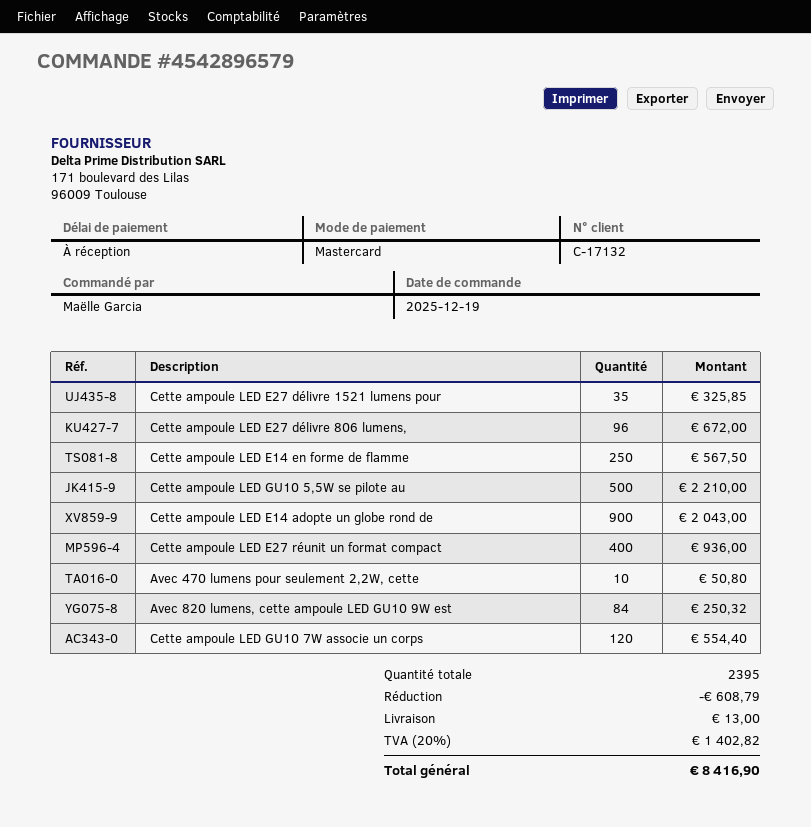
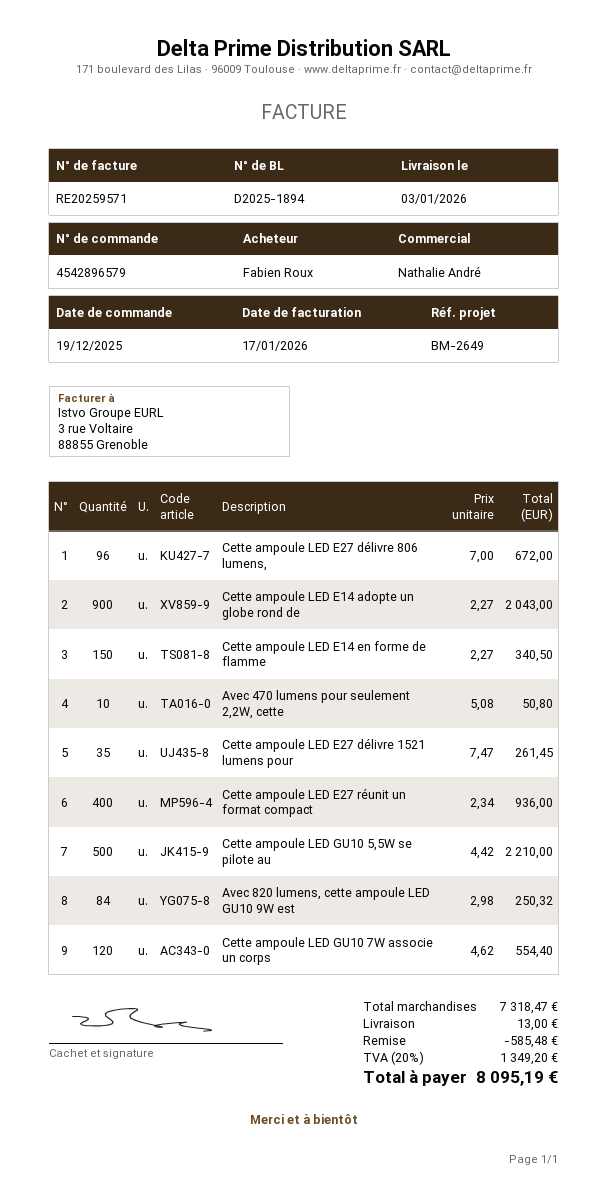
ordered by: Maëlle Garcia -> Fabien Roux
Cette ampoule LED E27 délivre 1521 lumens pour: 35 for 325.85 -> 35 for 261.45
Cette ampoule LED E14 en forme de flamme: 250 for 567.50 -> 150 for 340.50
discount: 608.79 -> 585.48
tax: 20% = 1402.82 -> 20% = 1349.20
total: 8416.90 -> 8095.19

